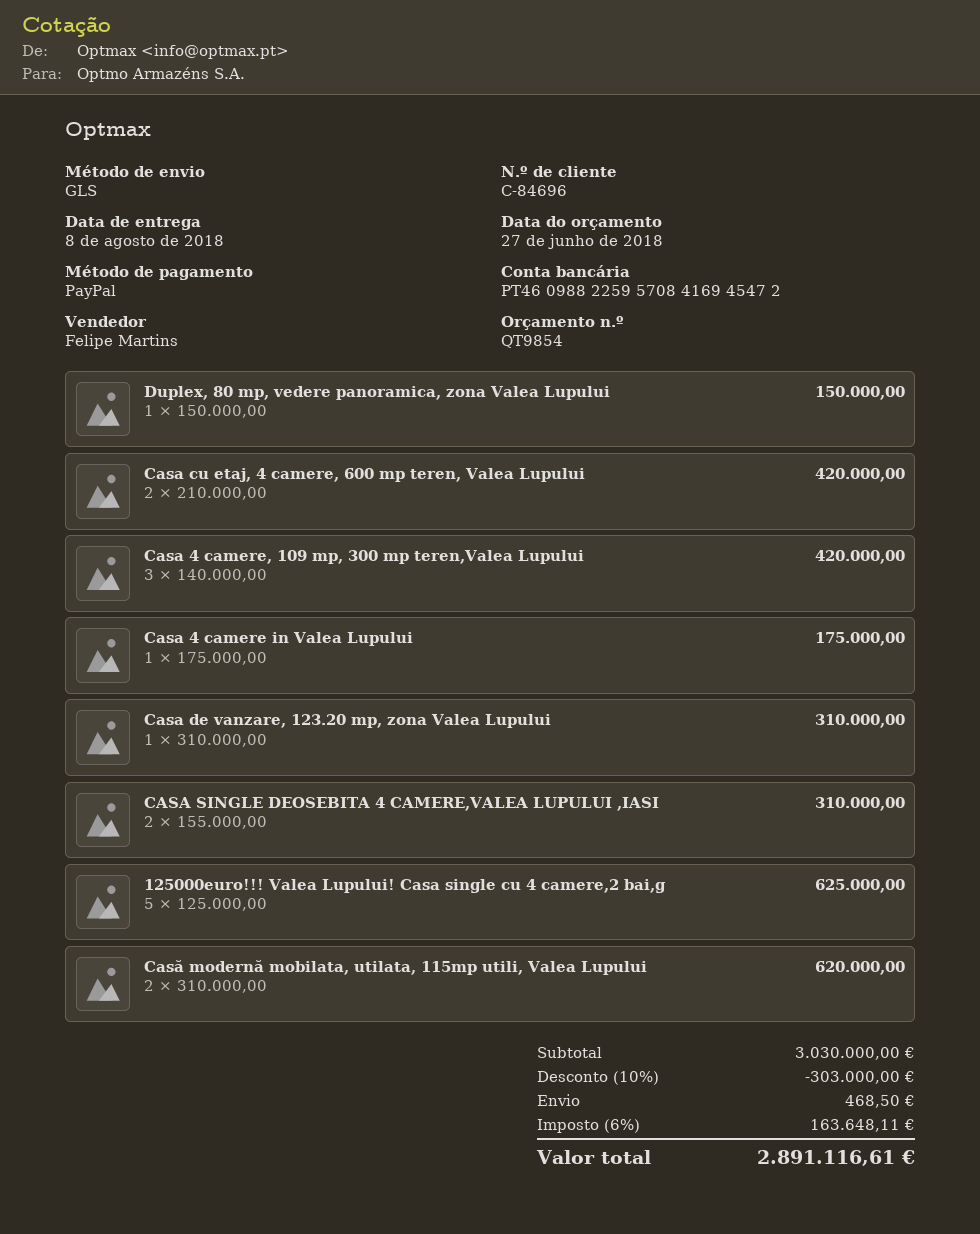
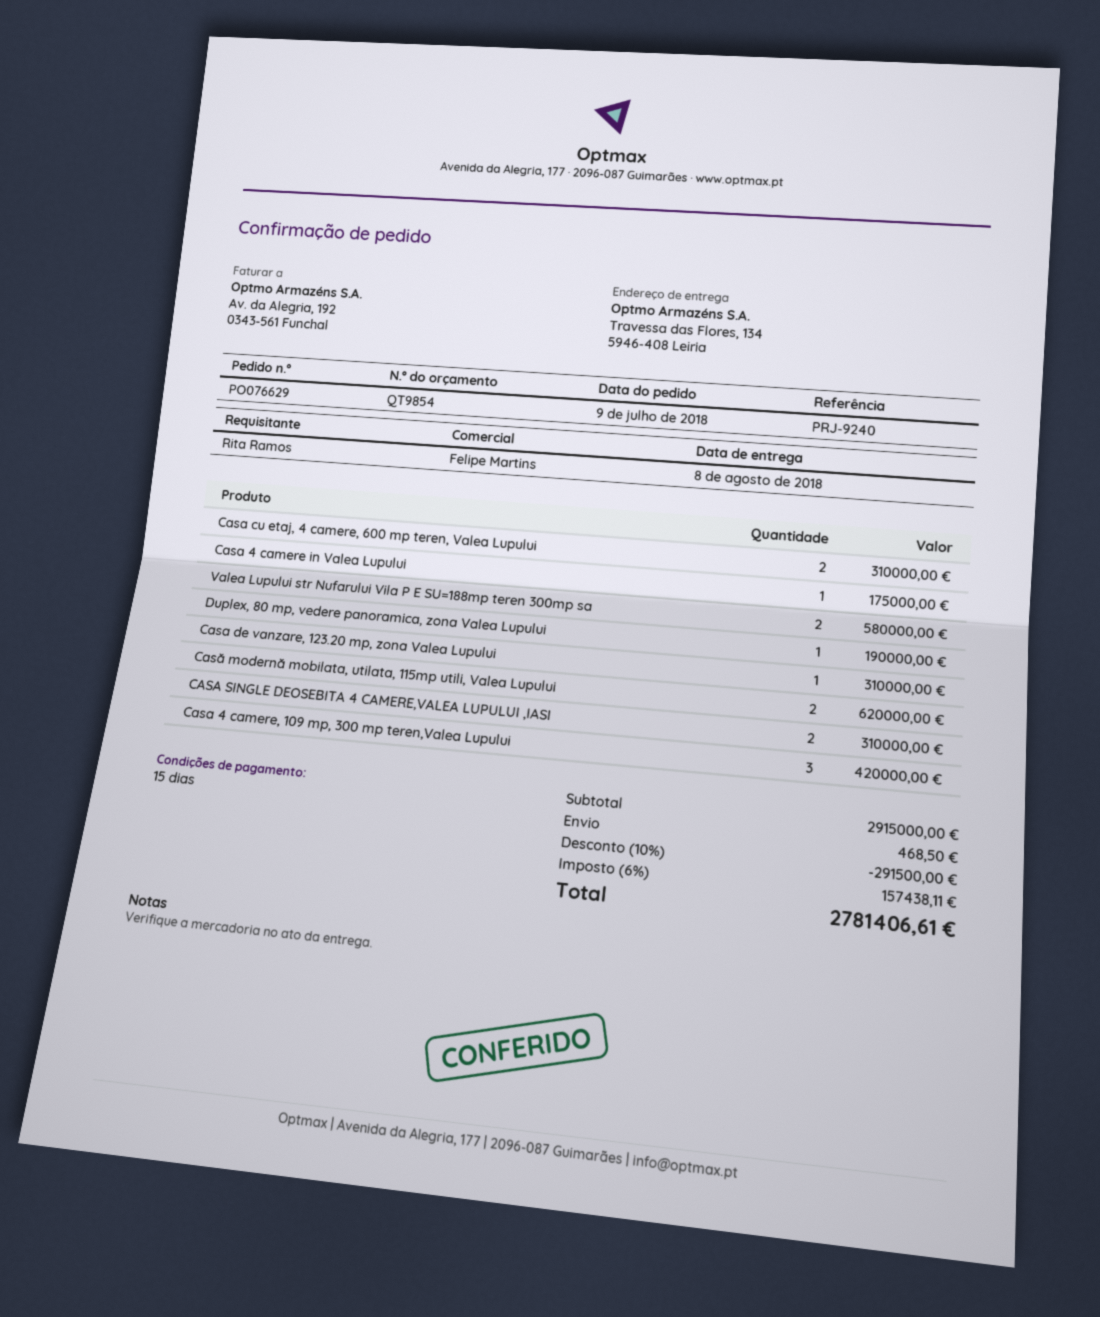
Duplex, 80 mp, vedere panoramica, zona Valea Lupului: 1 for 150000.00 -> 1 for 190000.00
Casa cu etaj, 4 camere, 600 mp teren, Valea Lupului: 2 for 420000.00 -> 2 for 310000.00
125000euro!!! Valea Lupului! Casa single cu 4 camere,2 bai,g: 5 for 625000.00 -> none
Valea Lupului str Nufarului Vila P E SU=188mp teren 300mp sa: none -> 2 for 580000.00
subtotal: 3030000.00 -> 2915000.00
discount: 10% = 303000.00 -> 10% = 291500.00
tax: 6% = 163648.11 -> 6% = 157438.11
total: 2891116.61 -> 2781406.61

